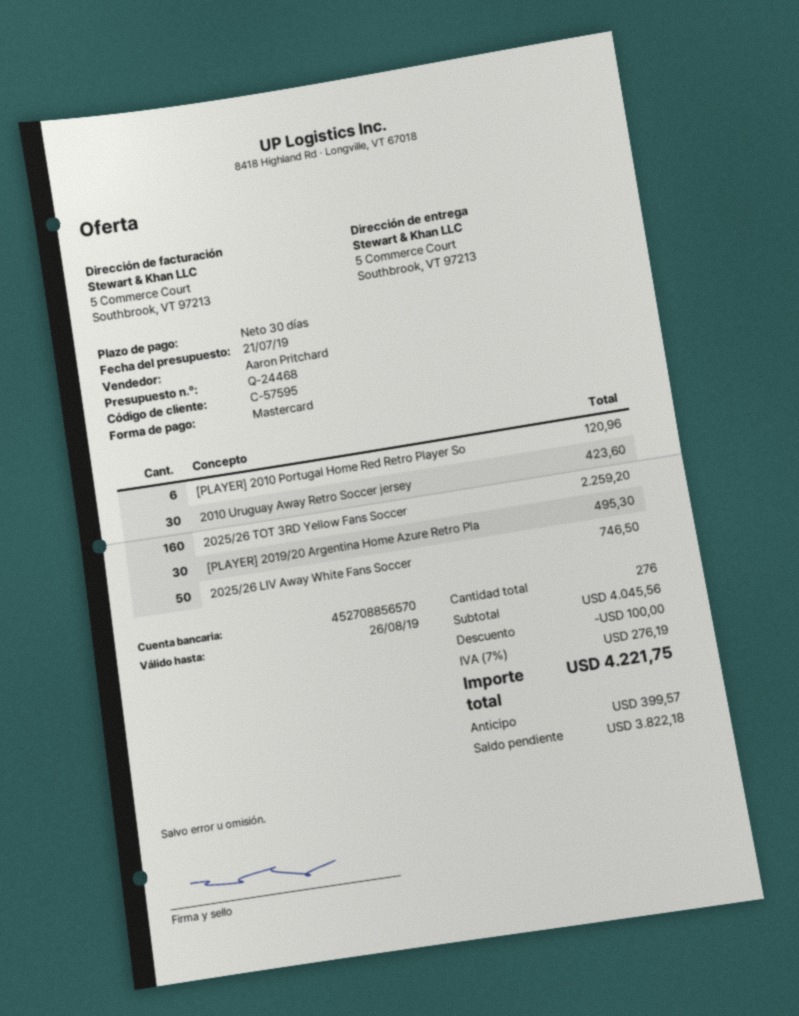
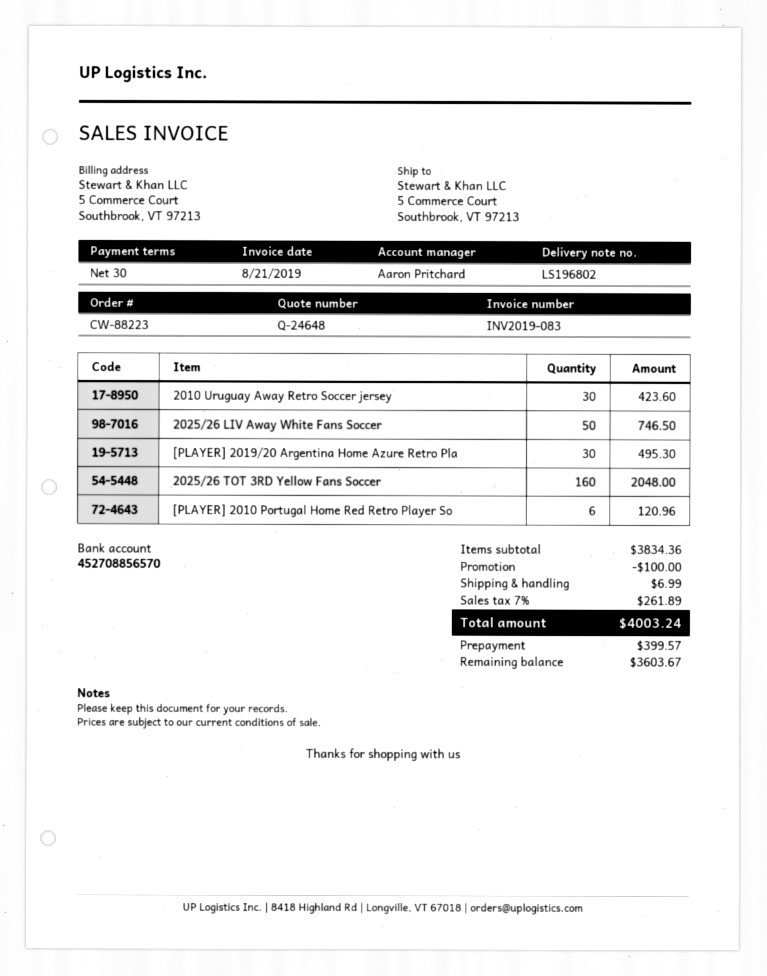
quote number: Q-24468 -> Q-24648
2025/26 TOT 3RD Yellow Fans Soccer: 160 for 2259.20 -> 160 for 2048.00
subtotal: 4045.56 -> 3834.36
shipping: none -> 6.99
tax: 7% = 276.19 -> 7% = 261.89
total: 4221.75 -> 4003.24
balance: 3822.18 -> 3603.67

